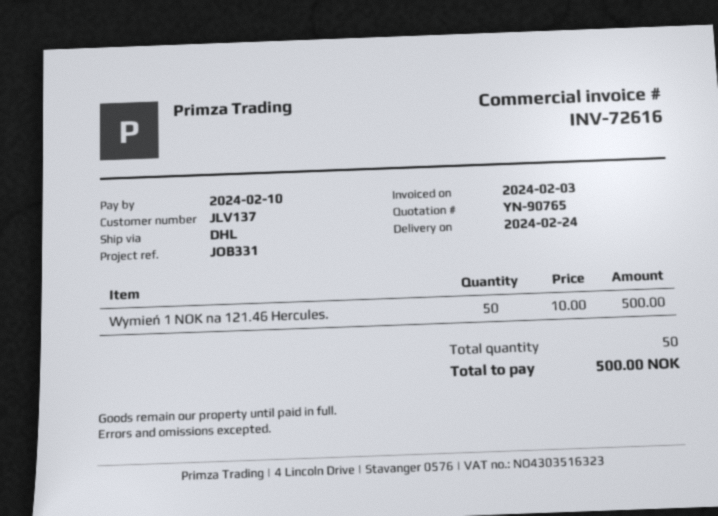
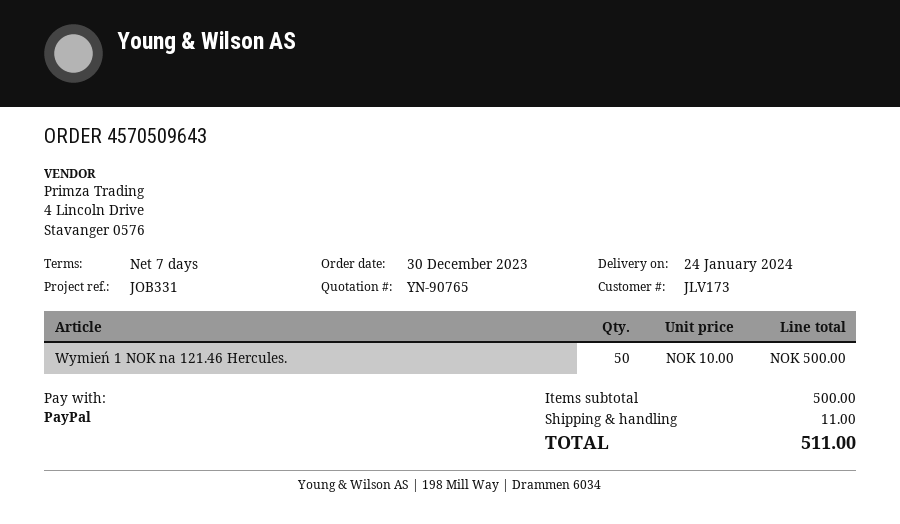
delivery date: 2024-02-24 -> 2024-01-24
customer number: JLV137 -> JLV173
shipping: none -> 11.00
total: 500.00 -> 511.00

